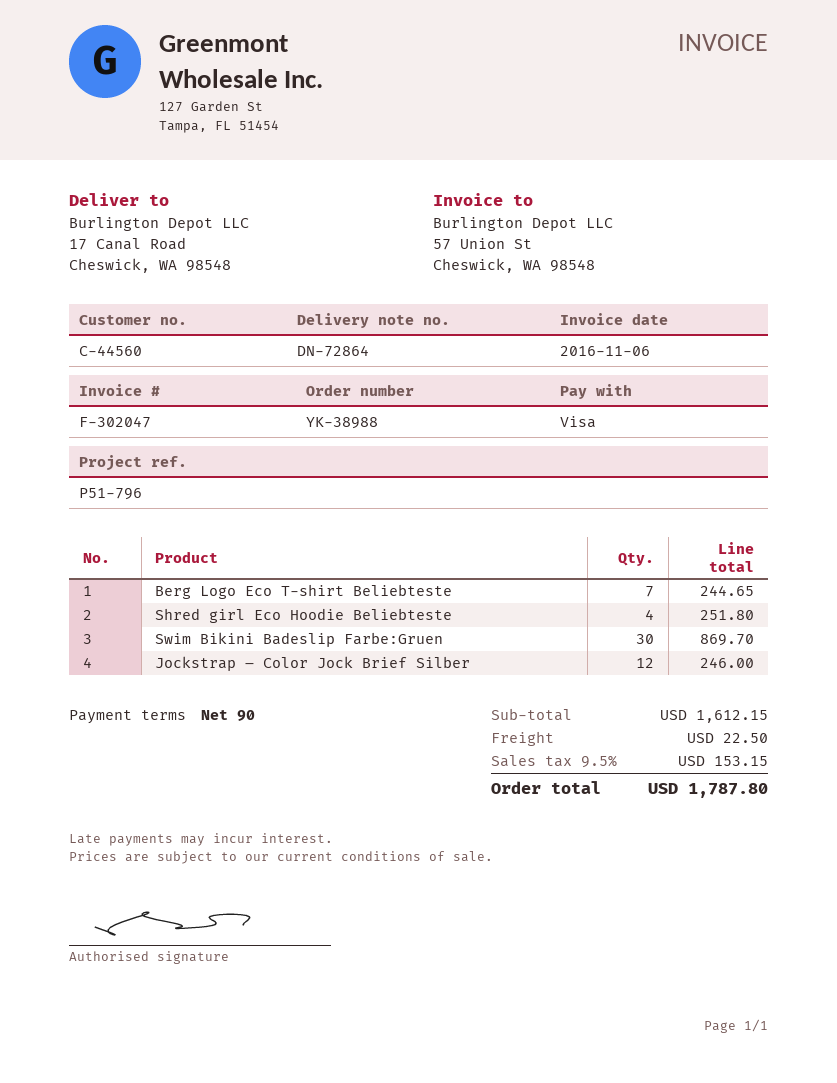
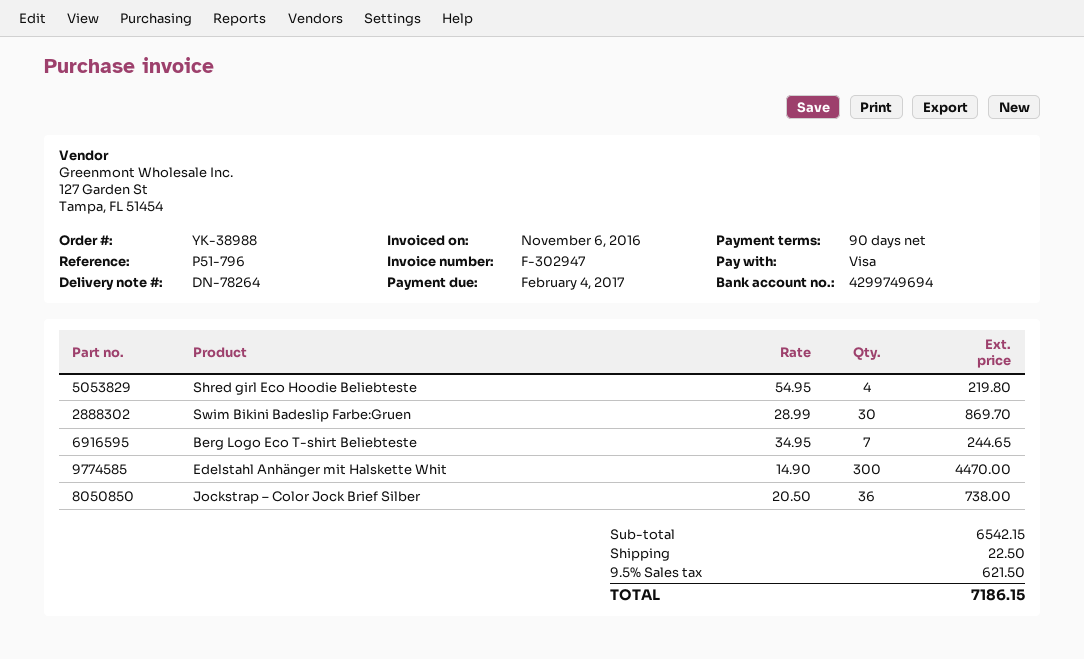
delivery note number: DN-72864 -> DN-78264
invoice number: F-302047 -> F-302947
Shred girl Eco Hoodie Beliebteste: 4 for 251.80 -> 4 for 219.80
Jockstrap – Color Jock Brief Silber: 12 for 246.00 -> 36 for 738.00
Edelstahl Anhänger mit Halskette Whit: none -> 300 for 4470.00
subtotal: 1612.15 -> 6542.15
tax: 9.5% = 153.15 -> 9.5% = 621.50
total: 1787.80 -> 7186.15

